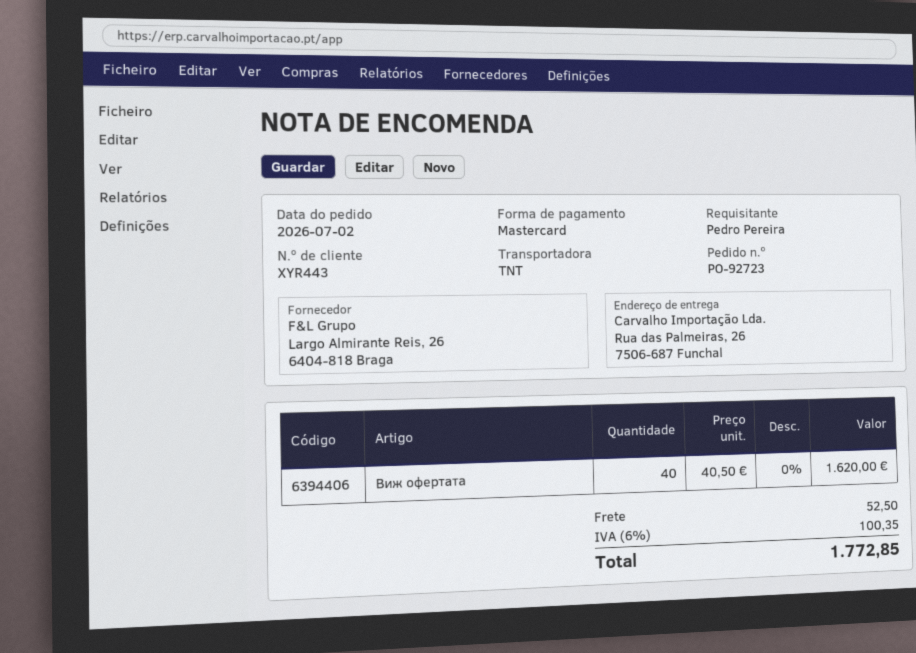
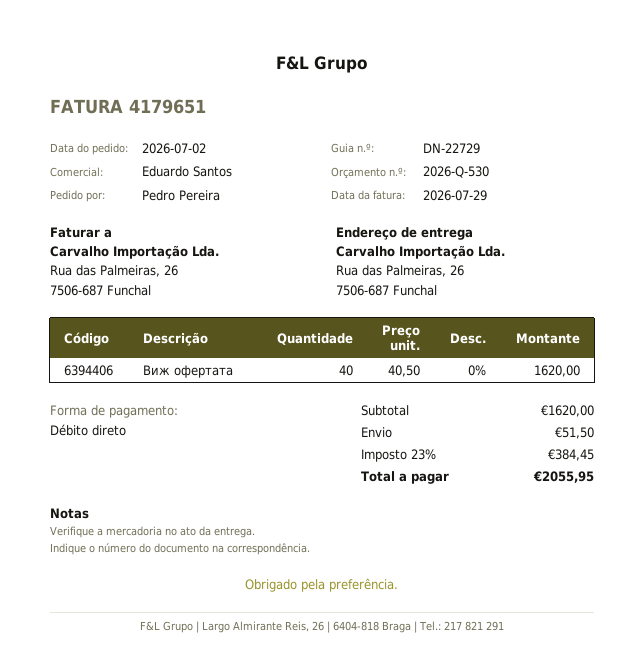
payment method: Mastercard -> direct debit
shipping: 52.50 -> 51.50
tax: 6% = 100.35 -> 23% = 384.45
total: 1772.85 -> 2055.95

